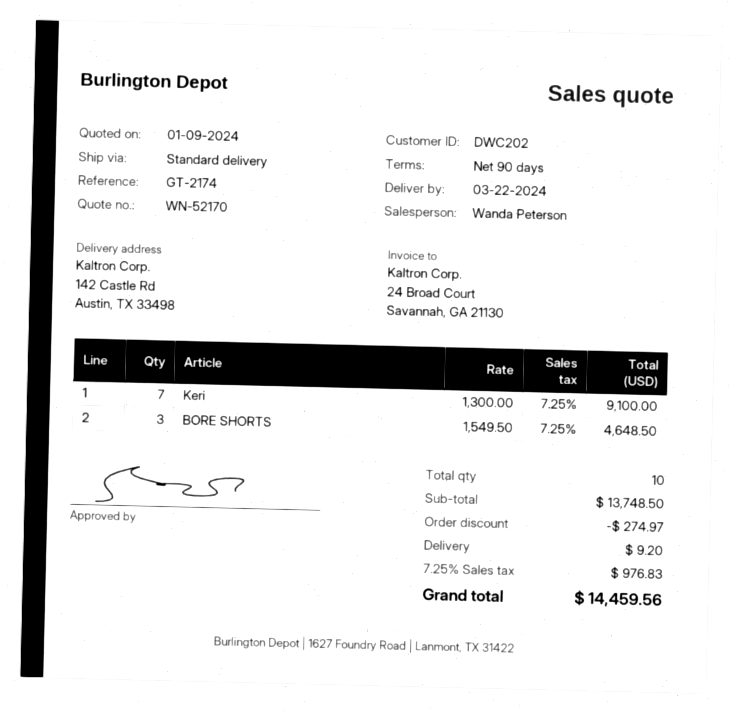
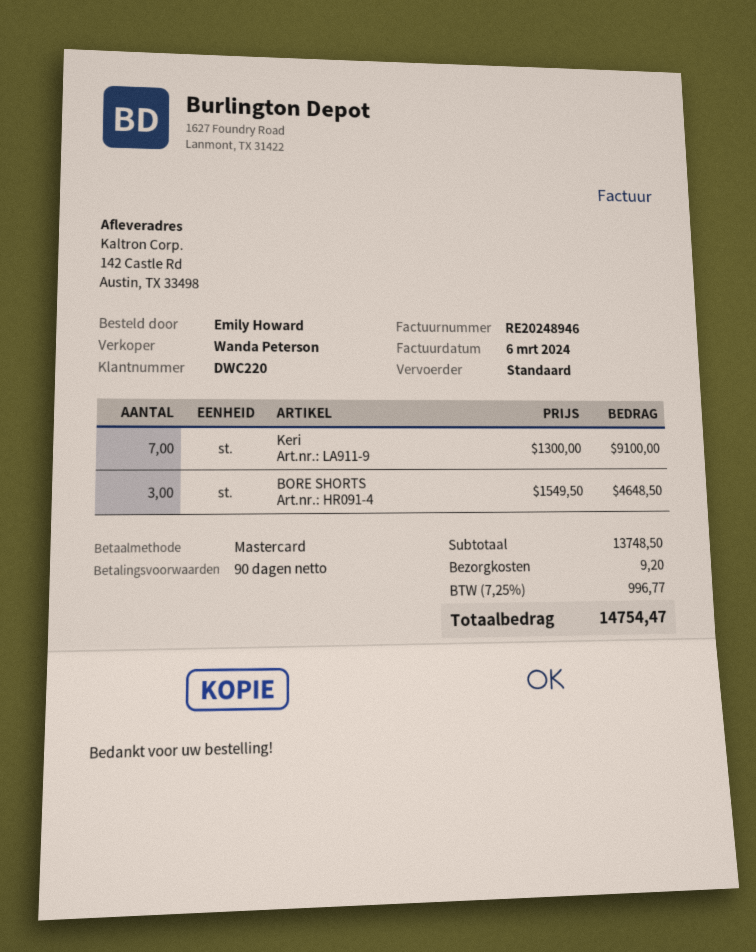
customer number: DWC202 -> DWC220
discount: 274.97 -> none
tax: 7.25% = 976.83 -> 7.25% = 996.77
total: 14459.56 -> 14754.47

